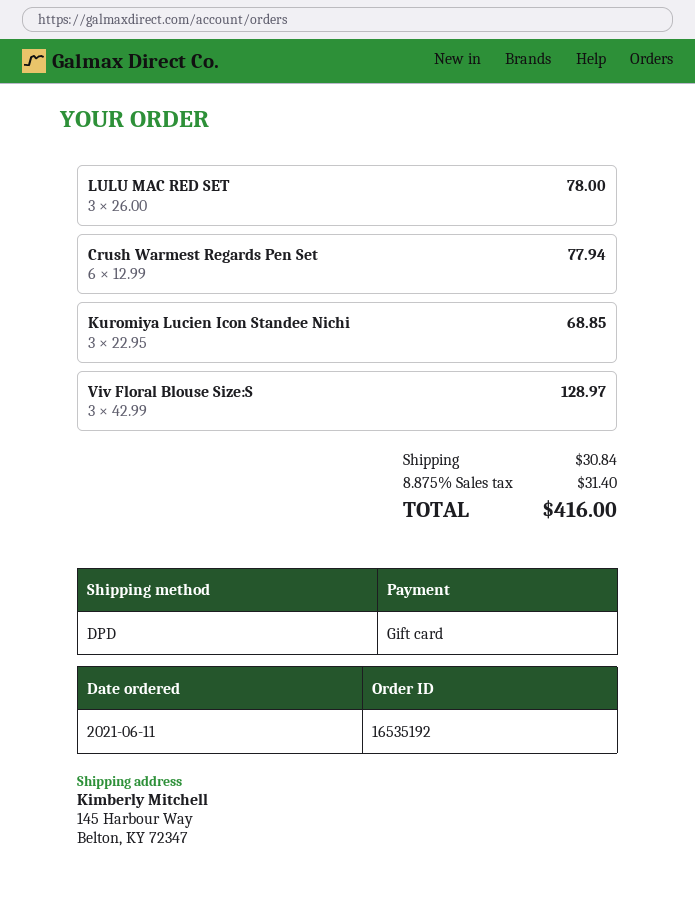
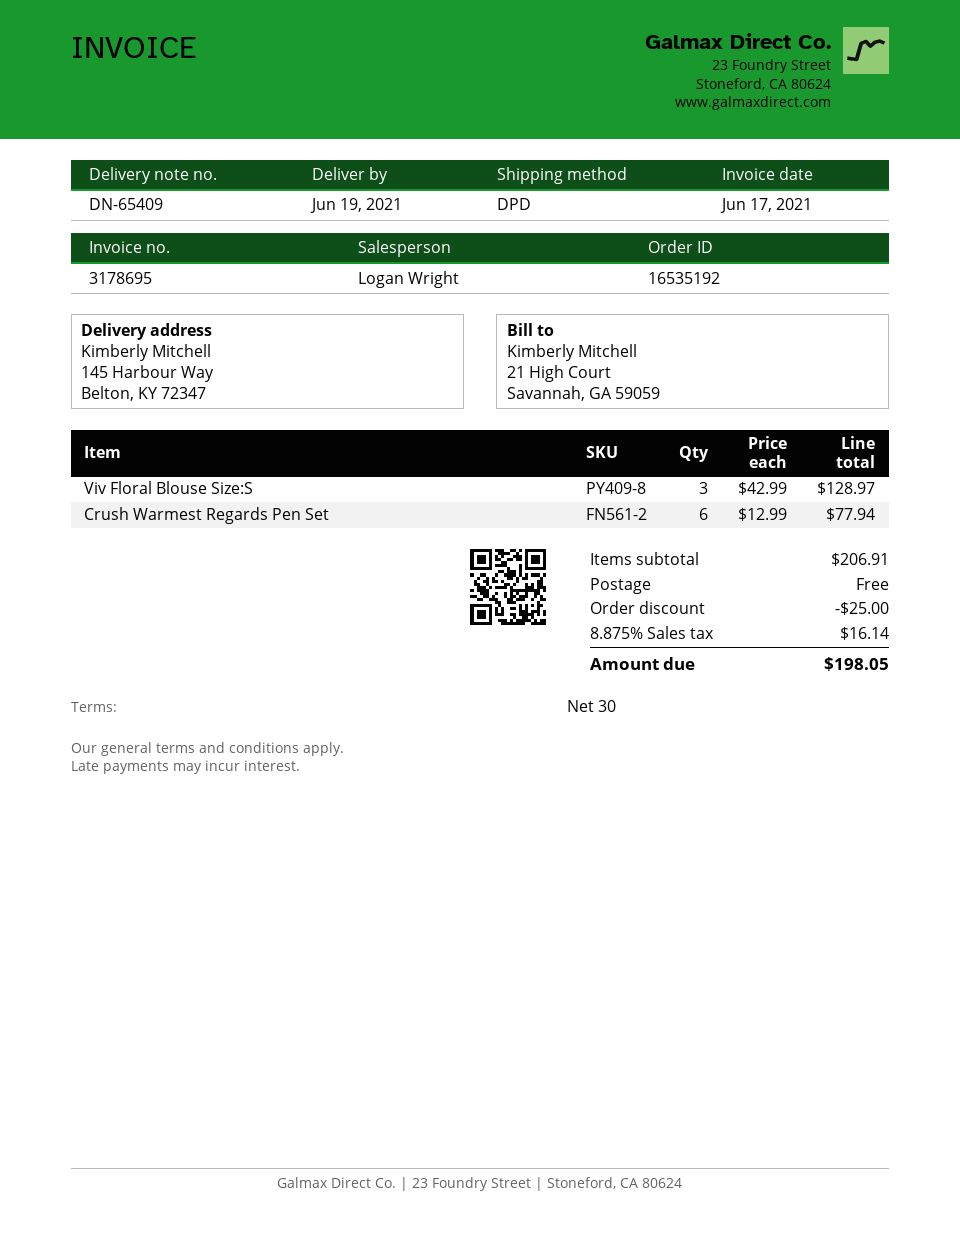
LULU MAC RED SET: 3 x 26.00 = 78.00 -> none
Kuromiya Lucien Icon Standee Nichi: 3 x 22.95 = 68.85 -> none
discount: none -> 25.00
shipping: 30.84 -> 0.00
tax: 8.875% = 31.40 -> 8.875% = 16.14
total: 416.00 -> 198.05

